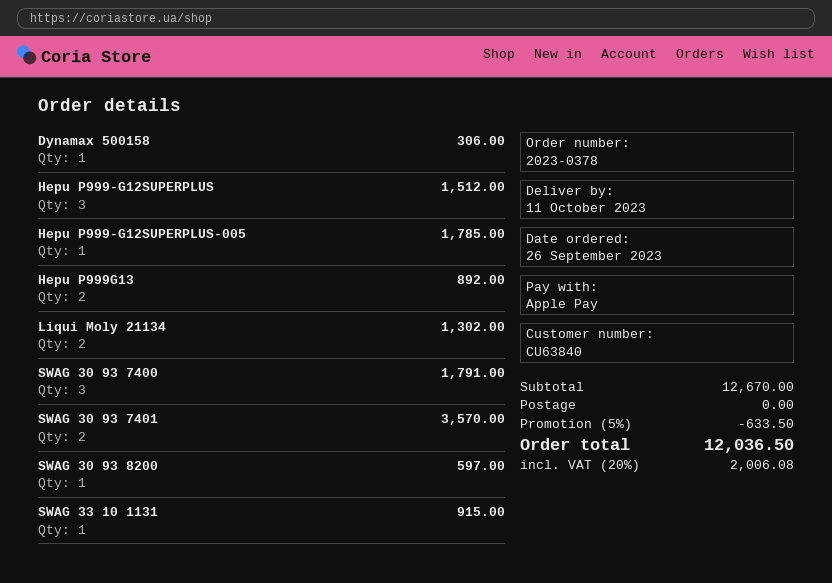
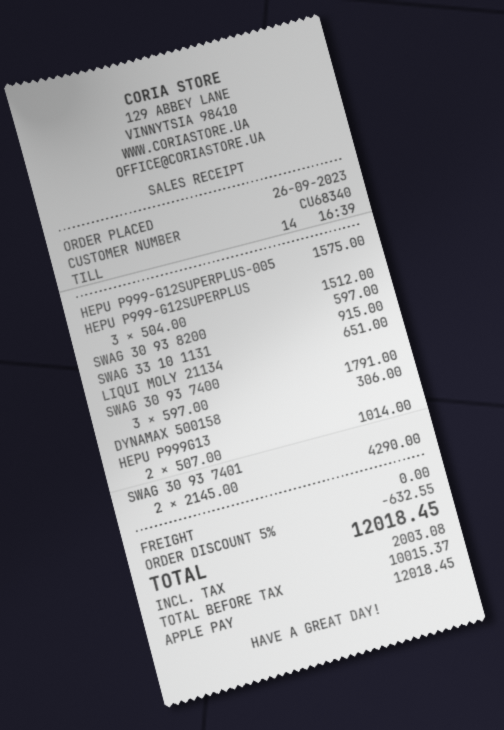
customer number: CU63840 -> CU68340
Hepu P999-G12SUPERPLUS-005: 1 for 1785.00 -> 1 for 1575.00
Hepu P999G13: 2 for 892.00 -> 2 for 1014.00
Liqui Moly 21134: 2 for 1302.00 -> 1 for 651.00
SWAG 30 93 7401: 2 for 3570.00 -> 2 for 4290.00
discount: 5% = 633.50 -> 5% = 632.55
tax: 2006.08 -> 2003.08
total: 12036.50 -> 12018.45

